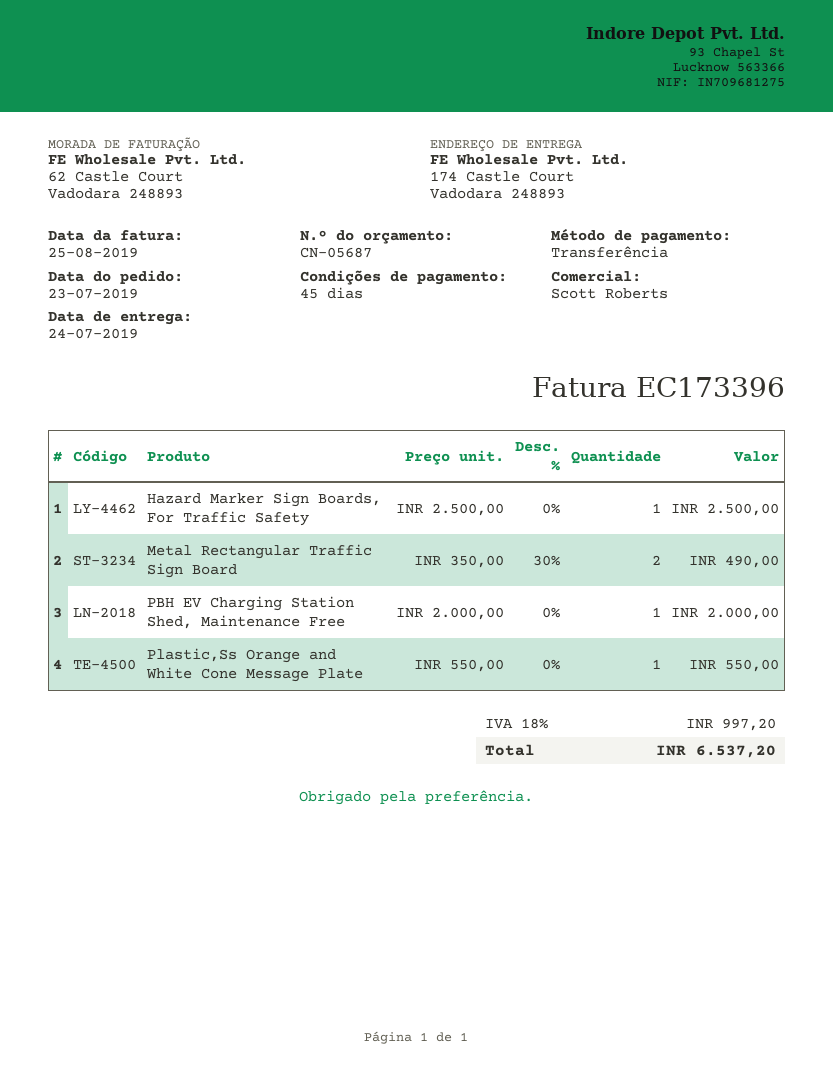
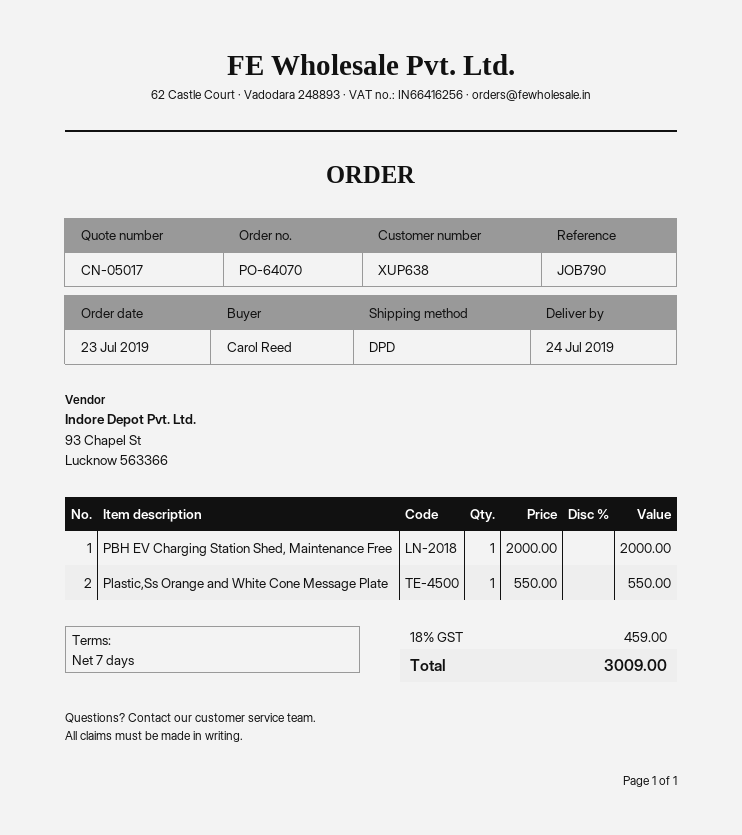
quote number: CN-05687 -> CN-05017
payment terms: 45 days -> 7 days
Hazard Marker Sign Boards, For Traffic Safety: 1 x 2500.00 = 2500.00 -> none
Metal Rectangular Traffic Sign Board: 2 x 350.00 - 30% = 490.00 -> none
tax: 18% = 997.20 -> 18% = 459.00
total: 6537.20 -> 3009.00

